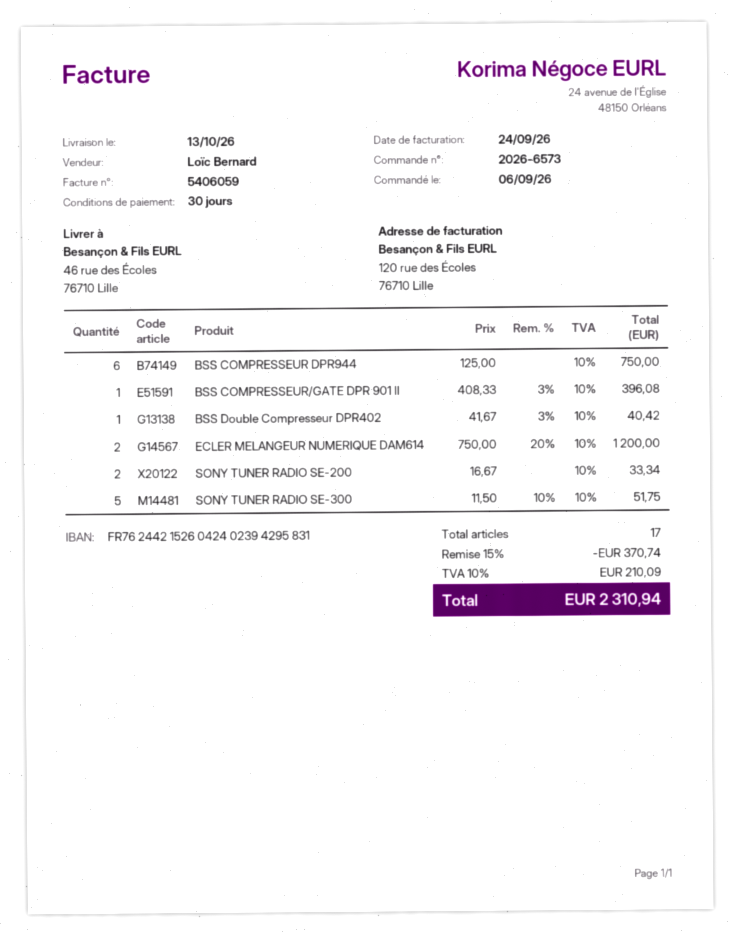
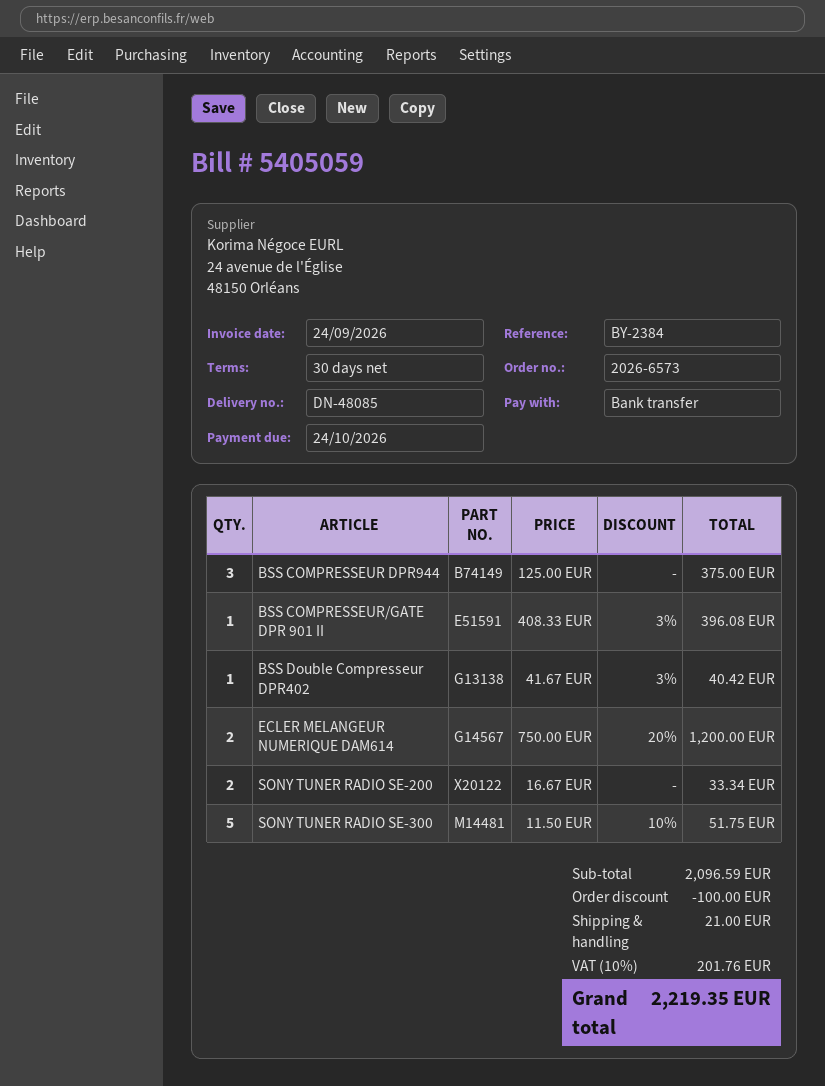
invoice number: 5406059 -> 5405059
BSS COMPRESSEUR DPR944: 6 x 125.00 = 750.00 -> 3 x 125.00 = 375.00
discount: 370.74 -> 100.00
shipping: none -> 21.00
tax: 10% = 210.09 -> 10% = 201.76
total: 2310.94 -> 2219.35

